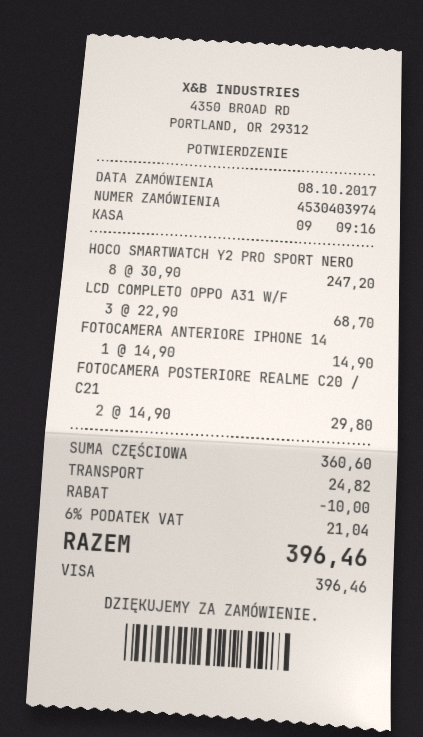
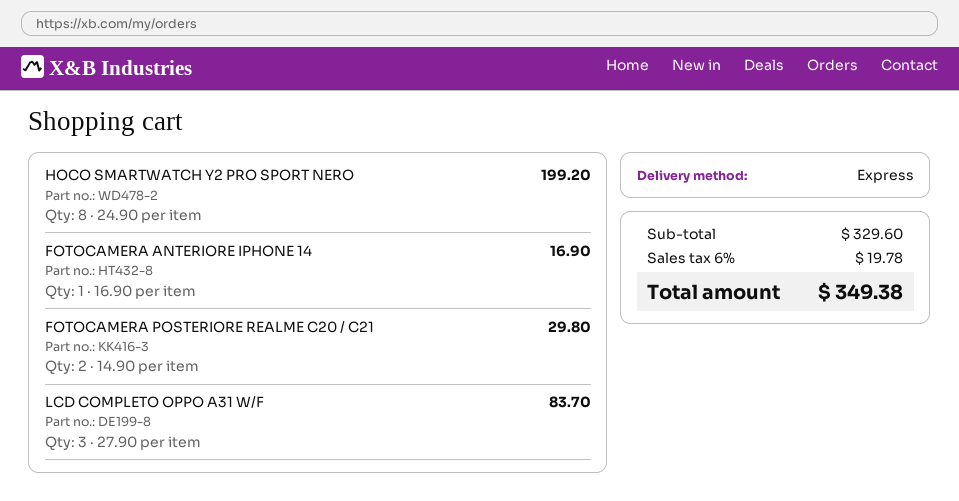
HOCO SMARTWATCH Y2 PRO SPORT NERO: 8 x 30.90 = 247.20 -> 8 x 24.90 = 199.20
LCD COMPLETO OPPO A31 W/F: 3 x 22.90 = 68.70 -> 3 x 27.90 = 83.70
FOTOCAMERA ANTERIORE IPHONE 14: 1 x 14.90 = 14.90 -> 1 x 16.90 = 16.90
subtotal: 360.60 -> 329.60
discount: 10.00 -> none
shipping: 24.82 -> none
tax: 6% = 21.04 -> 6% = 19.78
total: 396.46 -> 349.38

